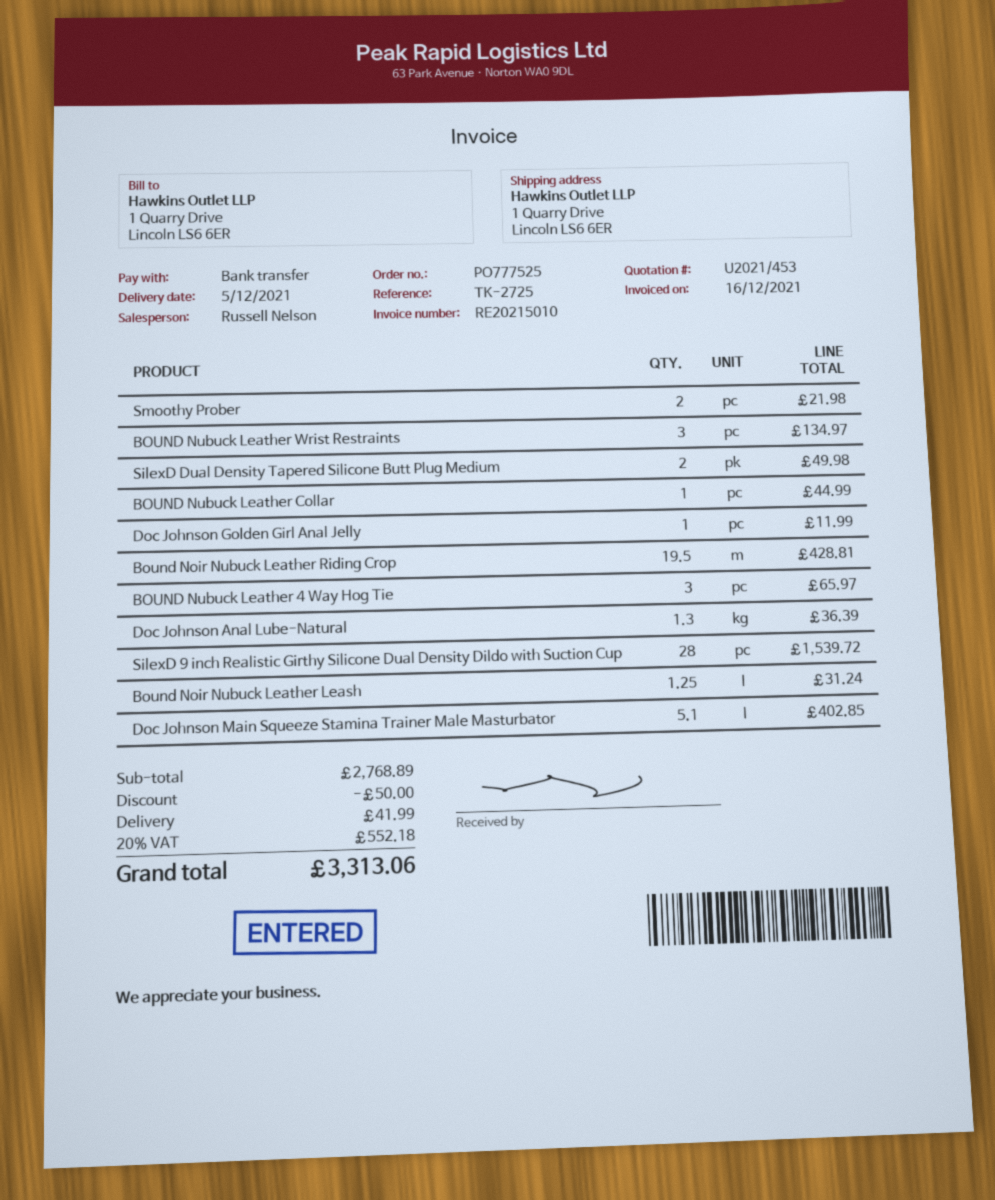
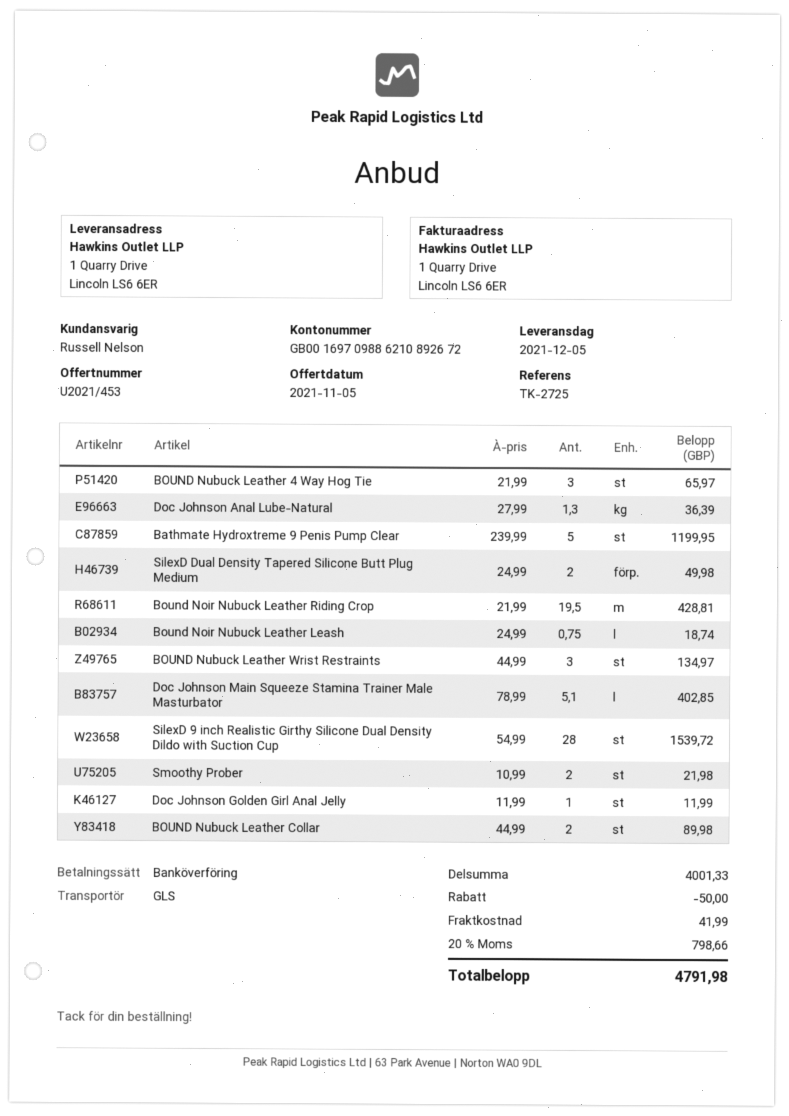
BOUND Nubuck Leather Collar: 1 for 44.99 -> 2 for 89.98
Bound Noir Nubuck Leather Leash: 1.25 for 31.24 -> 0.75 for 18.74
Bathmate Hydroxtreme 9 Penis Pump Clear: none -> 5 for 1199.95
subtotal: 2768.89 -> 4001.33
tax: 20% = 552.18 -> 20% = 798.66
total: 3313.06 -> 4791.98

